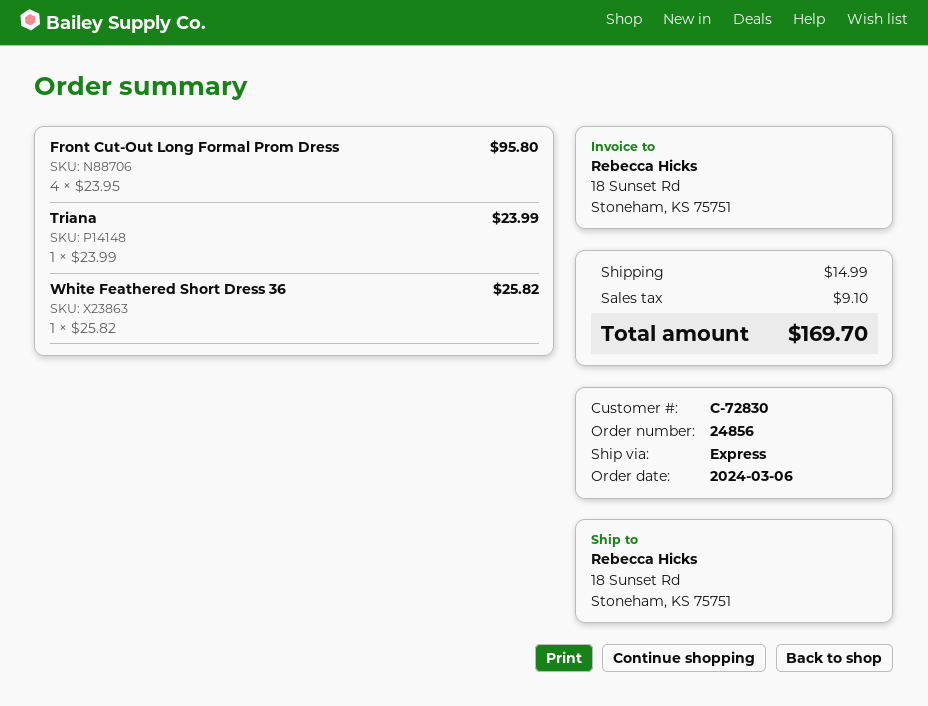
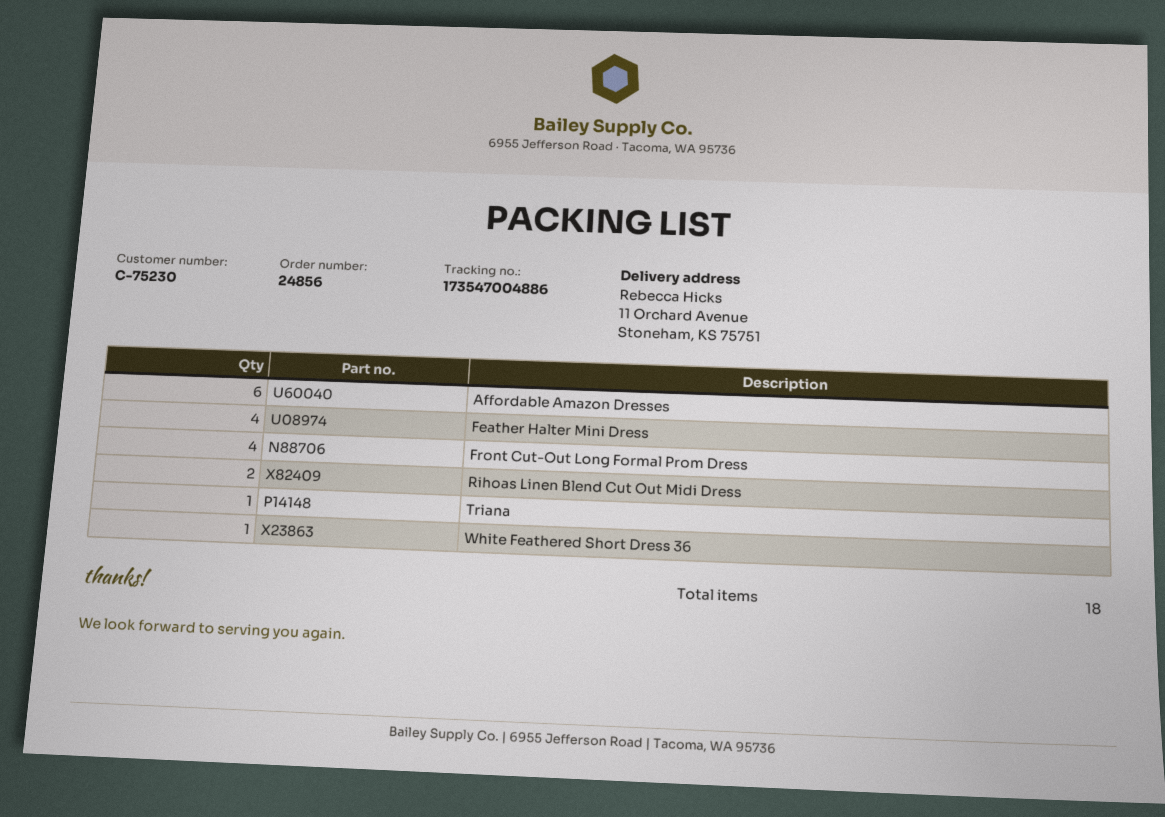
customer number: C-72830 -> C-75230
ship to: 18 Sunset Rd, Stoneham, KS 75751 -> 11 Orchard Avenue, Stoneham, KS 75751
Affordable Amazon Dresses: none -> 6
Feather Halter Mini Dress: none -> 4
Rihoas Linen Blend Cut Out Midi Dress: none -> 2

